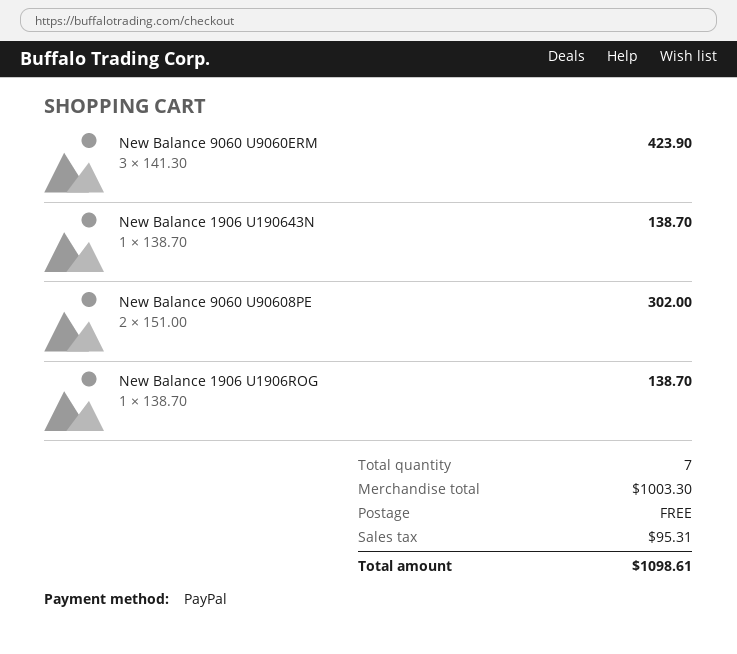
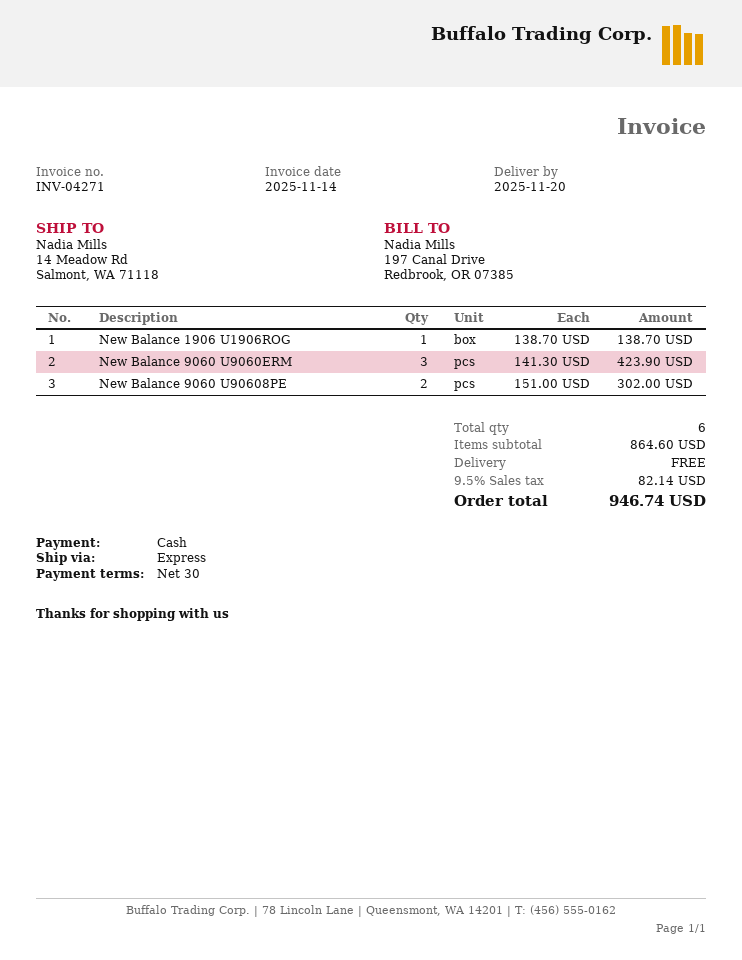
payment method: PayPal -> cash
New Balance 1906 U190643N: 1 x 138.70 = 138.70 -> none
total quantity: 7 -> 6
subtotal: 1003.30 -> 864.60
tax: 95.31 -> 82.14
total: 1098.61 -> 946.74

